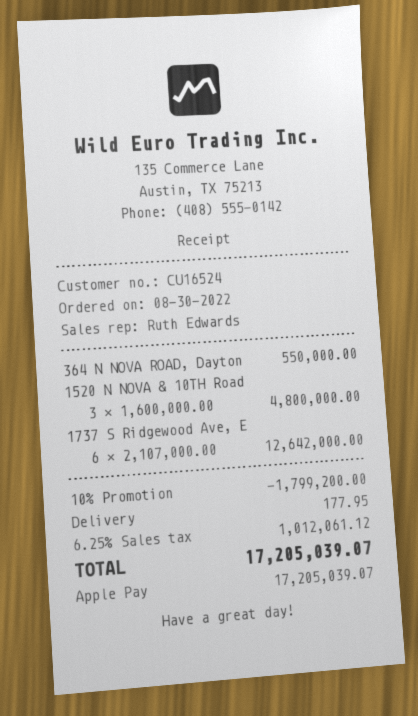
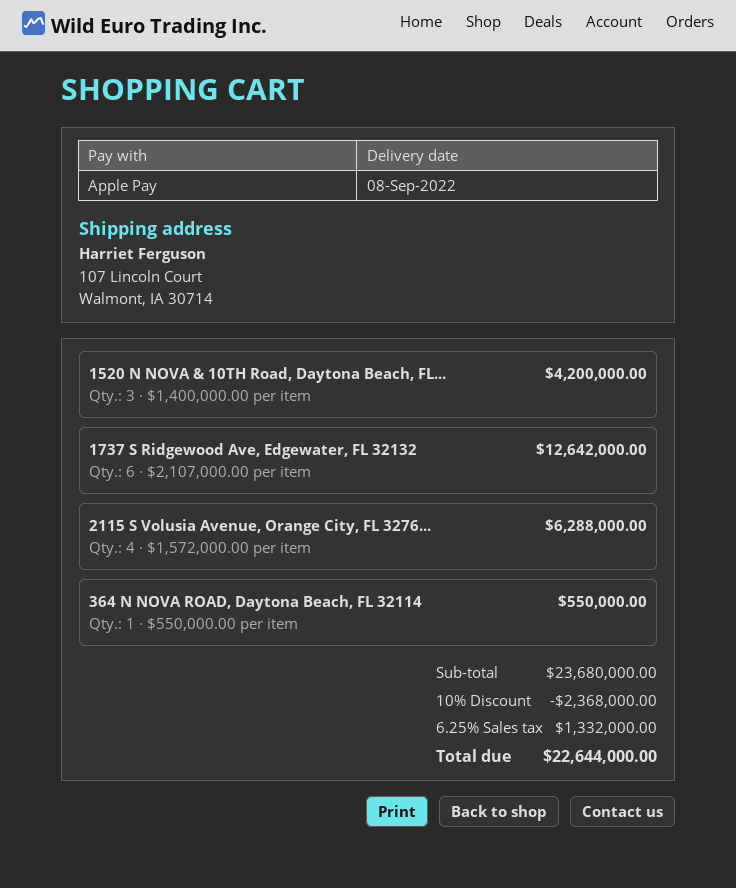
1520 N NOVA & 10TH Road: 3 x 1600000.00 = 4800000.00 -> 3 x 1400000.00 = 4200000.00
2115 S Volusia Avenue, Orange City, FL 3276...: none -> 4 x 1572000.00 = 6288000.00
discount: 10% = 1799200.00 -> 10% = 2368000.00
shipping: 177.95 -> none
tax: 6.25% = 1012061.12 -> 6.25% = 1332000.00
total: 17205039.07 -> 22644000.00

